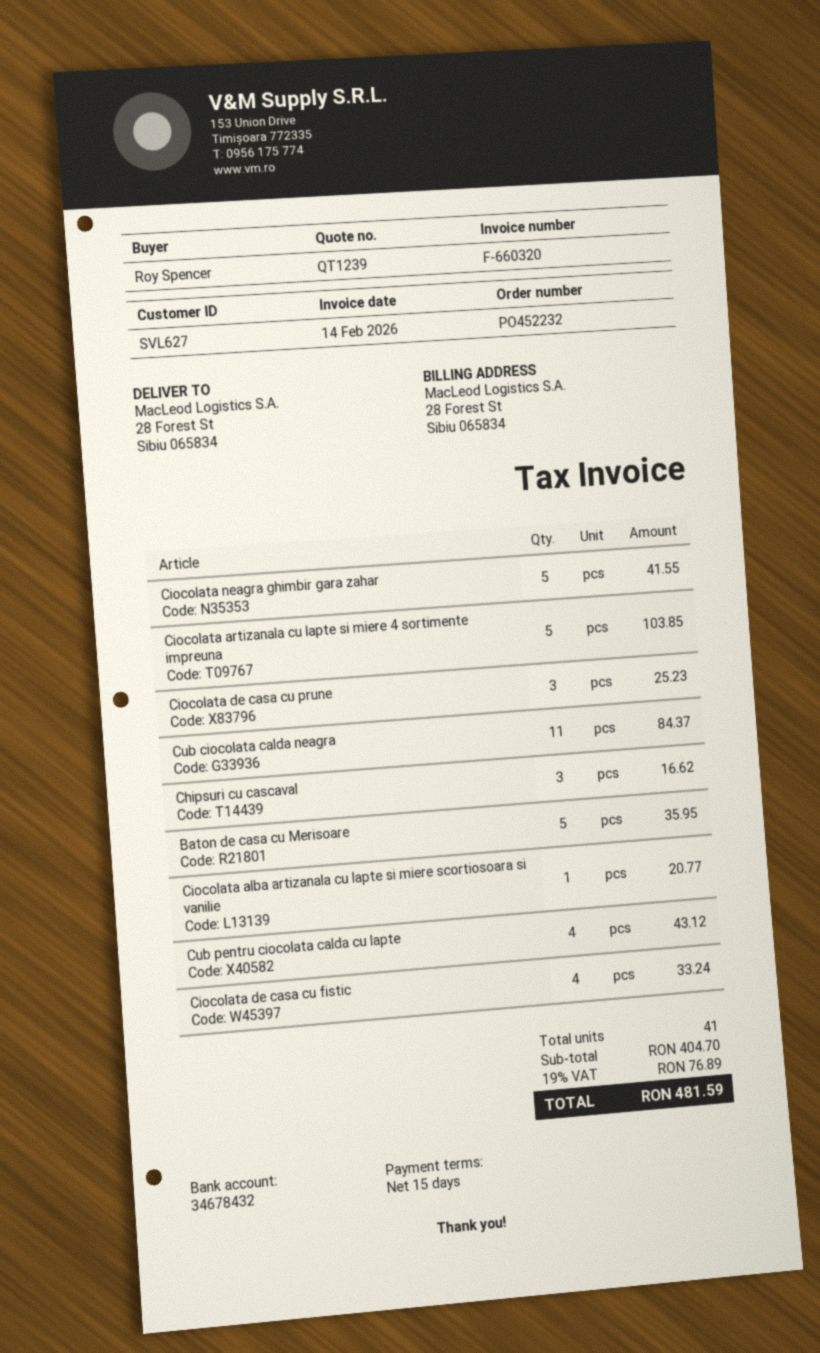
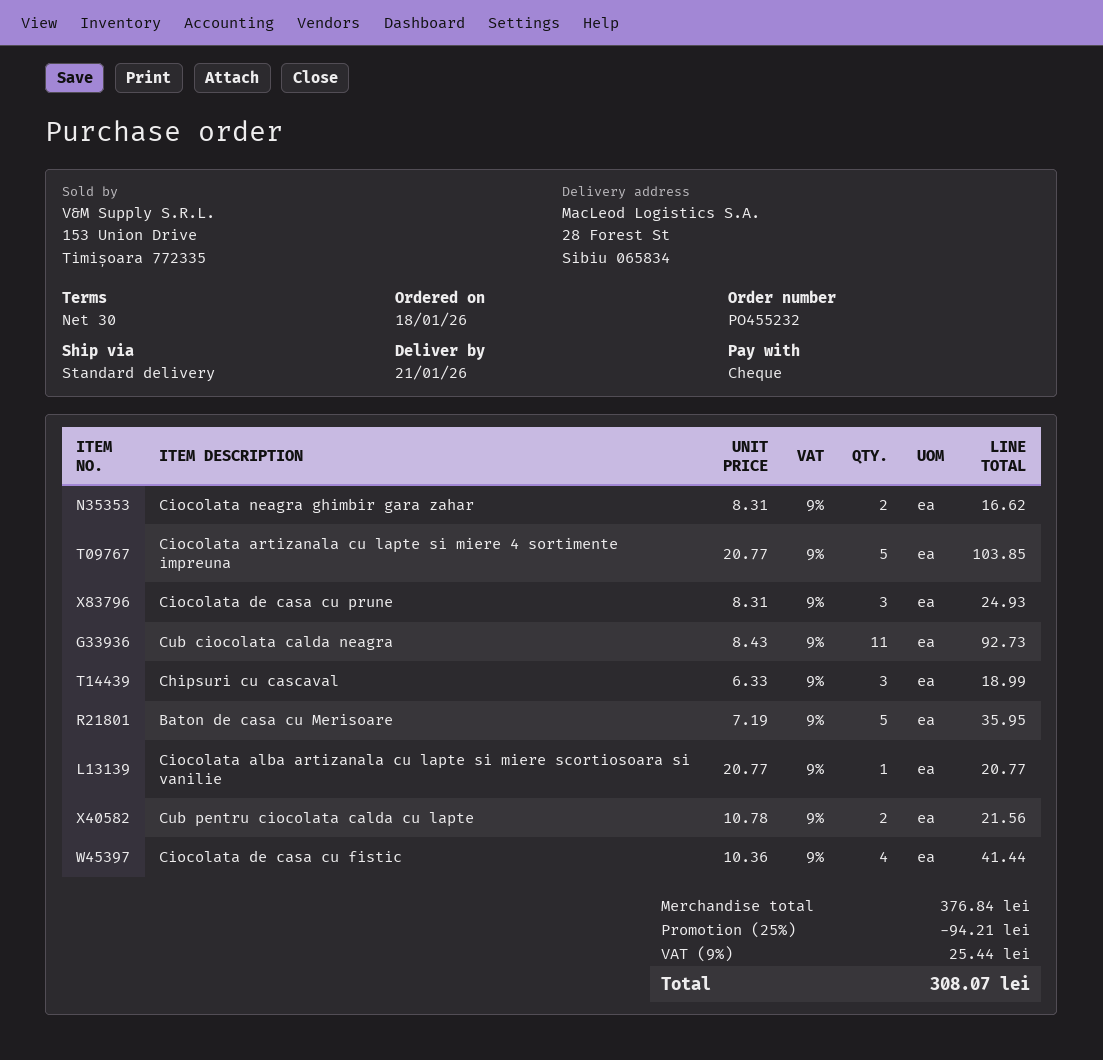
order number: PO452232 -> PO455232
payment terms: 15 days -> 30 days
Ciocolata neagra ghimbir gara zahar: 5 for 41.55 -> 2 for 16.62
Ciocolata de casa cu prune: 3 for 25.23 -> 3 for 24.93
Cub ciocolata calda neagra: 11 for 84.37 -> 11 for 92.73
Chipsuri cu cascaval: 3 for 16.62 -> 3 for 18.99
Cub pentru ciocolata calda cu lapte: 4 for 43.12 -> 2 for 21.56
Ciocolata de casa cu fistic: 4 for 33.24 -> 4 for 41.44
subtotal: 404.70 -> 376.84
discount: none -> 25% = 94.21
tax: 19% = 76.89 -> 9% = 25.44
total: 481.59 -> 308.07

